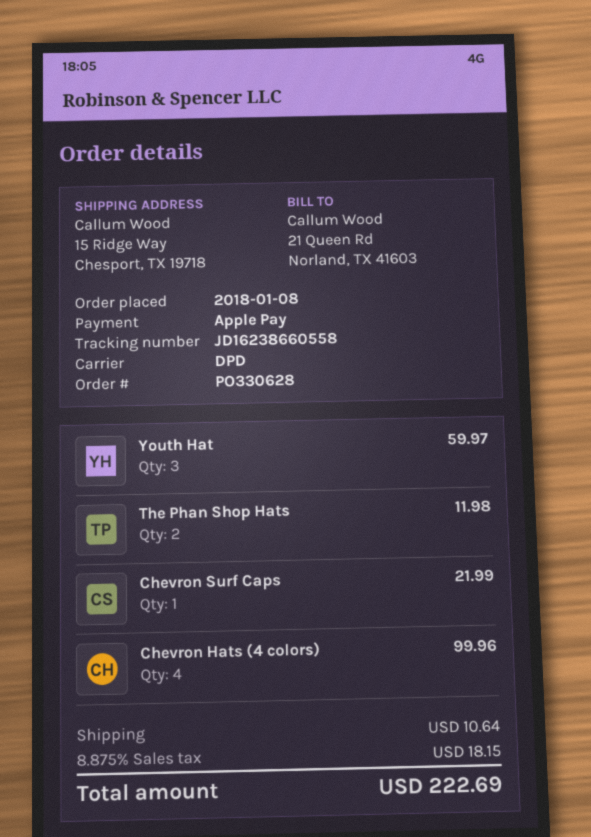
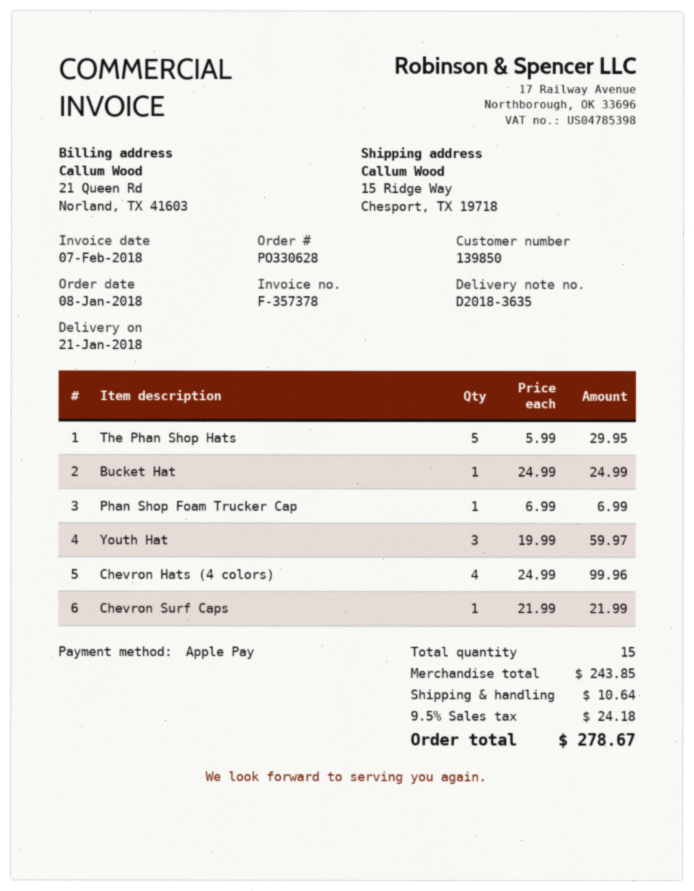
The Phan Shop Hats: 2 for 11.98 -> 5 for 29.95
Bucket Hat: none -> 1 for 24.99
Phan Shop Foam Trucker Cap: none -> 1 for 6.99
tax: 8.875% = 18.15 -> 9.5% = 24.18
total: 222.69 -> 278.67

